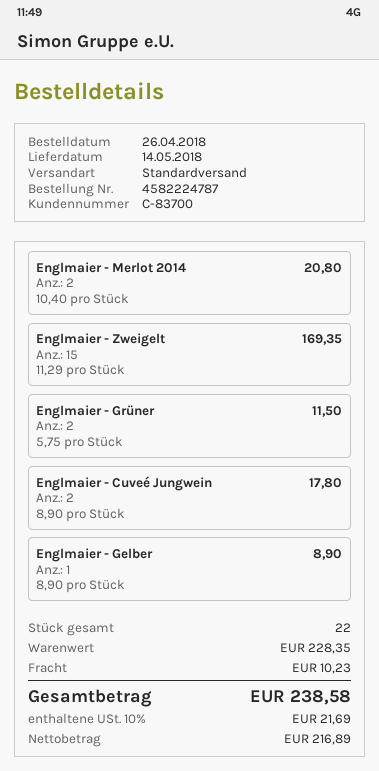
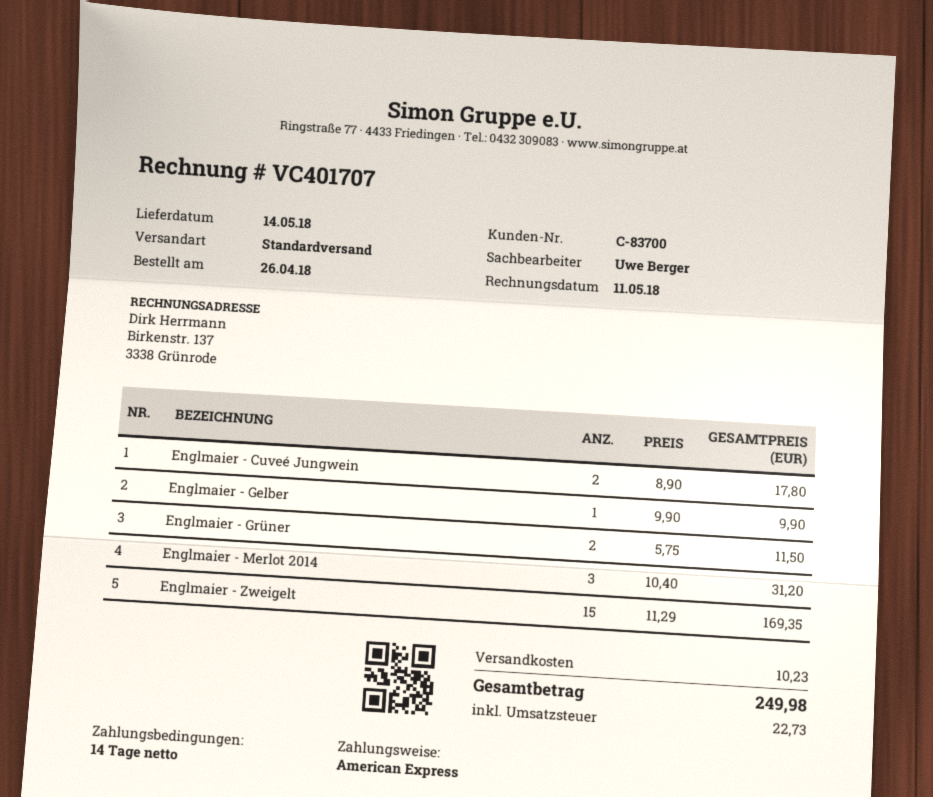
Englmaier - Merlot 2014: 2 x 10.40 = 20.80 -> 3 x 10.40 = 31.20
Englmaier - Gelber: 1 x 8.90 = 8.90 -> 1 x 9.90 = 9.90
tax: 21.69 -> 22.73
total: 238.58 -> 249.98

